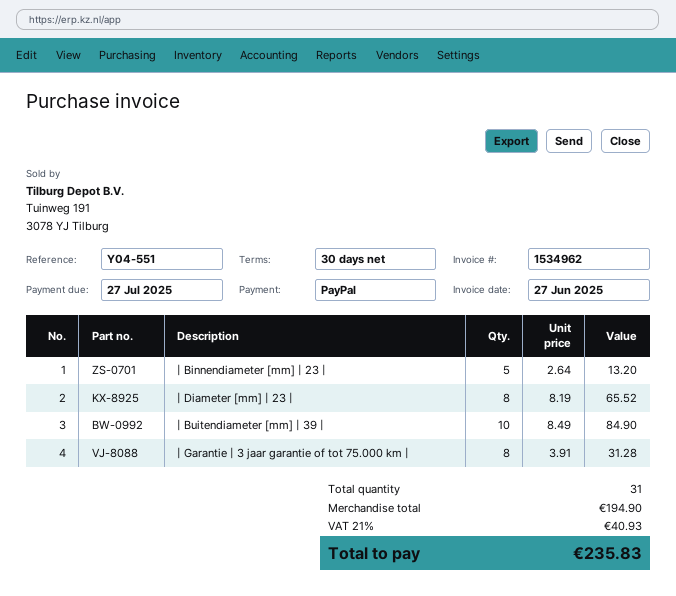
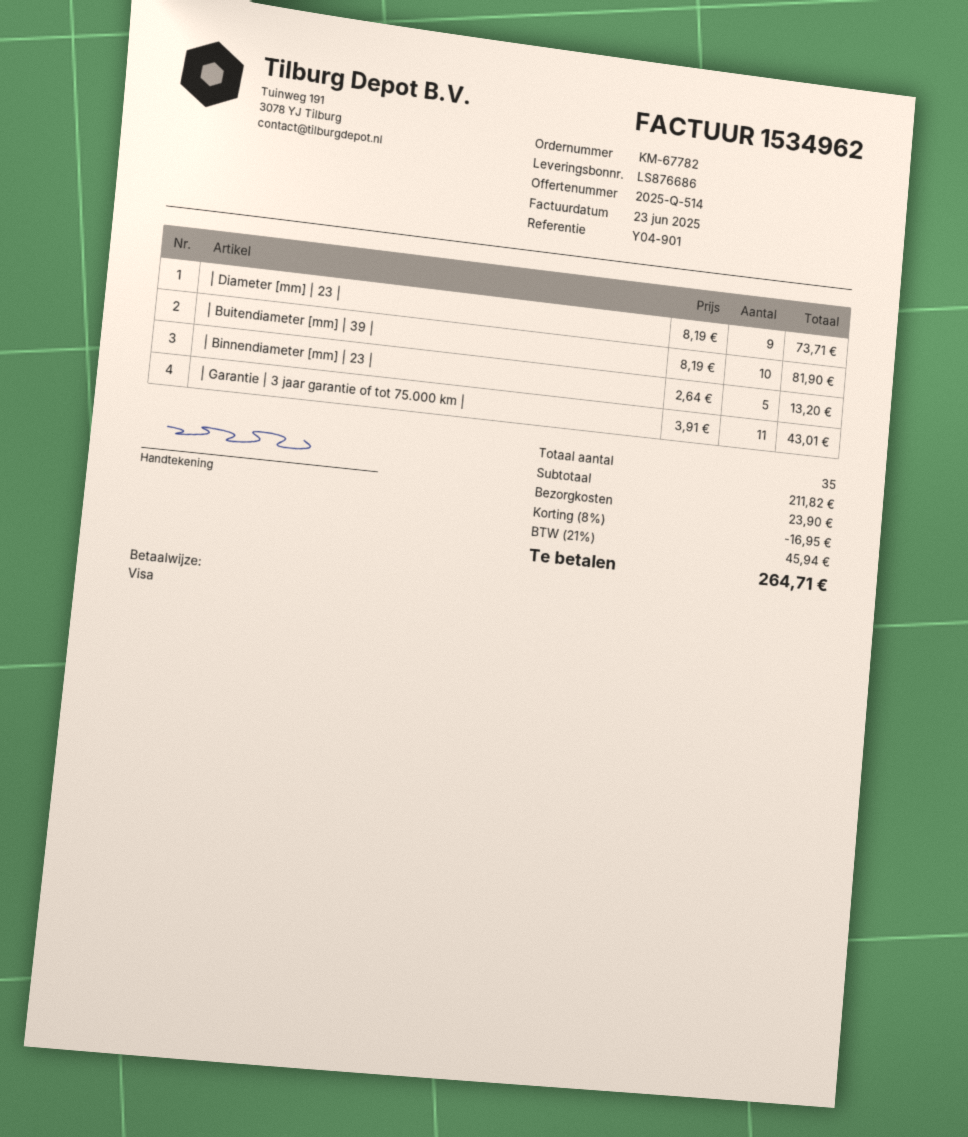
invoice date: 2025-06-27 -> 2025-06-23
reference: Y04-551 -> Y04-901
payment method: PayPal -> Visa
| Diameter [mm] | 23 |: 8 x 8.19 = 65.52 -> 9 x 8.19 = 73.71
| Buitendiameter [mm] | 39 |: 10 x 8.49 = 84.90 -> 10 x 8.19 = 81.90
| Garantie | 3 jaar garantie of tot 75.000 km |: 8 x 3.91 = 31.28 -> 11 x 3.91 = 43.01
total quantity: 31 -> 35
subtotal: 194.90 -> 211.82
discount: none -> 8% = 16.95
shipping: none -> 23.90
tax: 21% = 40.93 -> 21% = 45.94
total: 235.83 -> 264.71

